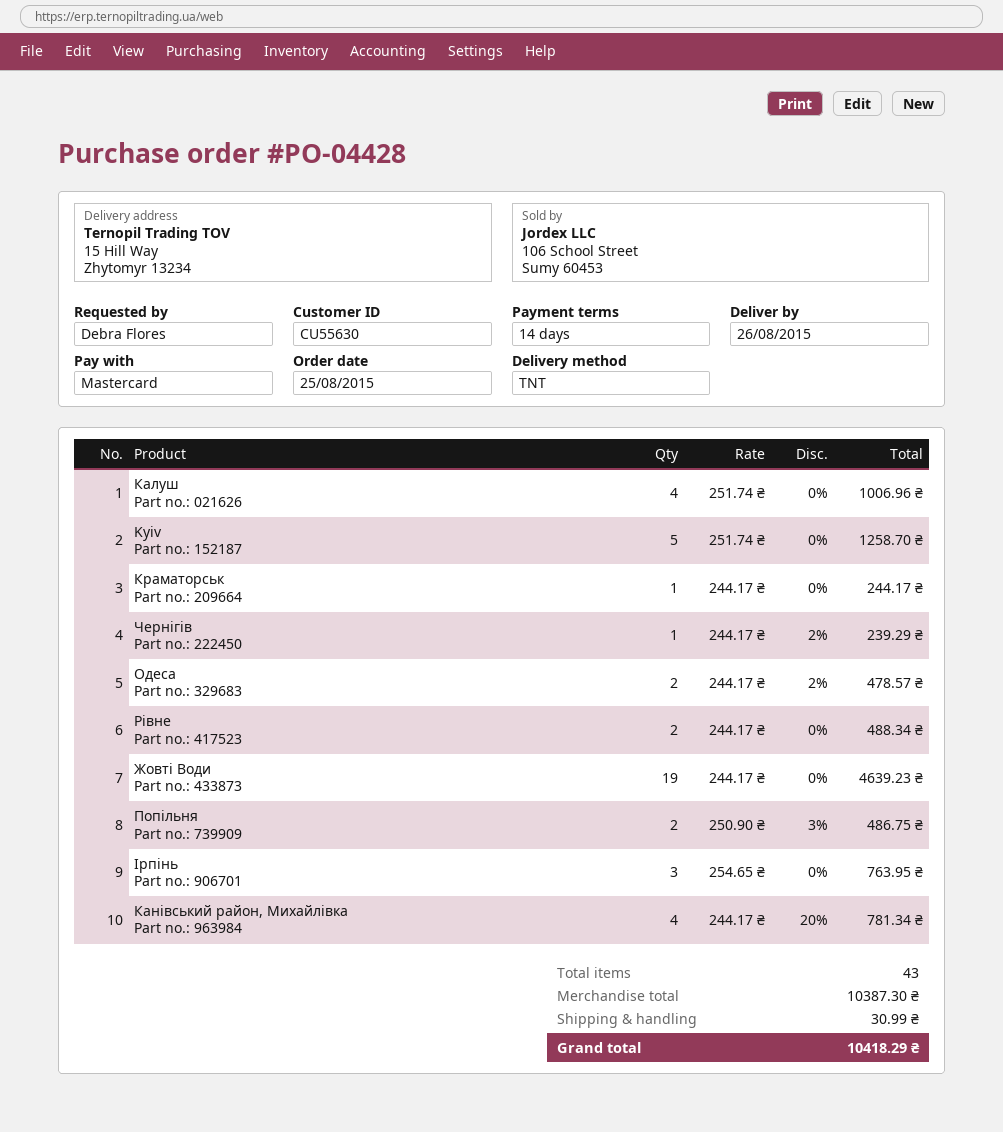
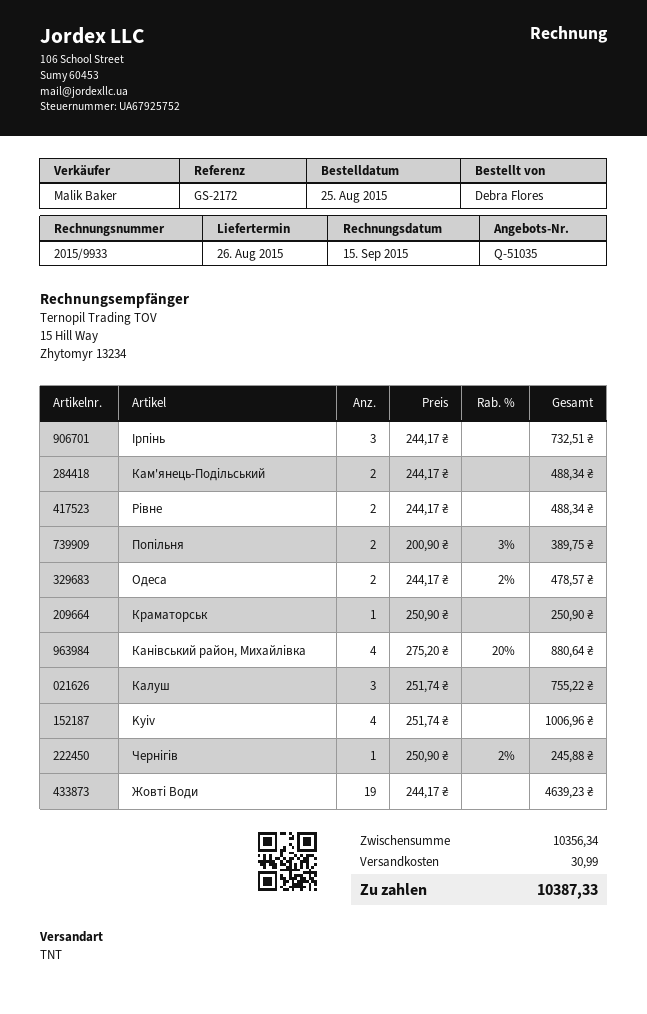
Калуш: 4 x 251.74 = 1006.96 -> 3 x 251.74 = 755.22
Kyiv: 5 x 251.74 = 1258.70 -> 4 x 251.74 = 1006.96
Краматорськ: 1 x 244.17 = 244.17 -> 1 x 250.90 = 250.90
Чернігів: 1 x 244.17 - 2% = 239.29 -> 1 x 250.90 - 2% = 245.88
Попільня: 2 x 250.90 - 3% = 486.75 -> 2 x 200.90 - 3% = 389.75
Ірпінь: 3 x 254.65 = 763.95 -> 3 x 244.17 = 732.51
Канівський район, Михайлівка: 4 x 244.17 - 20% = 781.34 -> 4 x 275.20 - 20% = 880.64
Кам'янець-Подільський: none -> 2 x 244.17 = 488.34
subtotal: 10387.30 -> 10356.34
total: 10418.29 -> 10387.33

